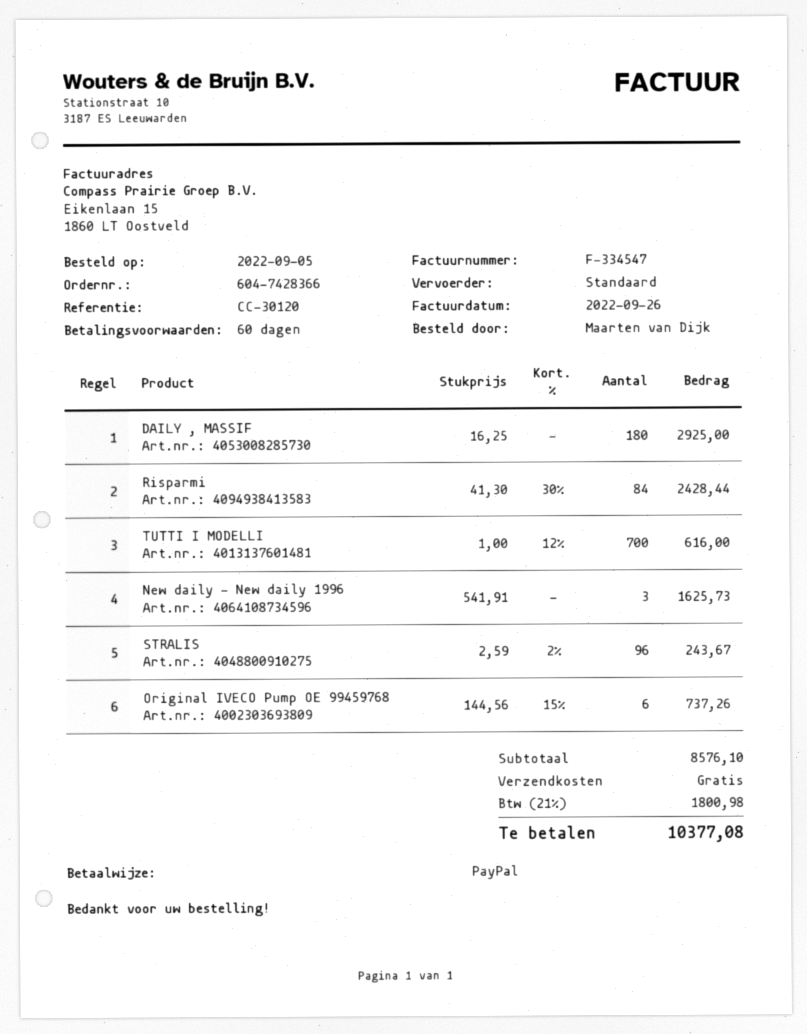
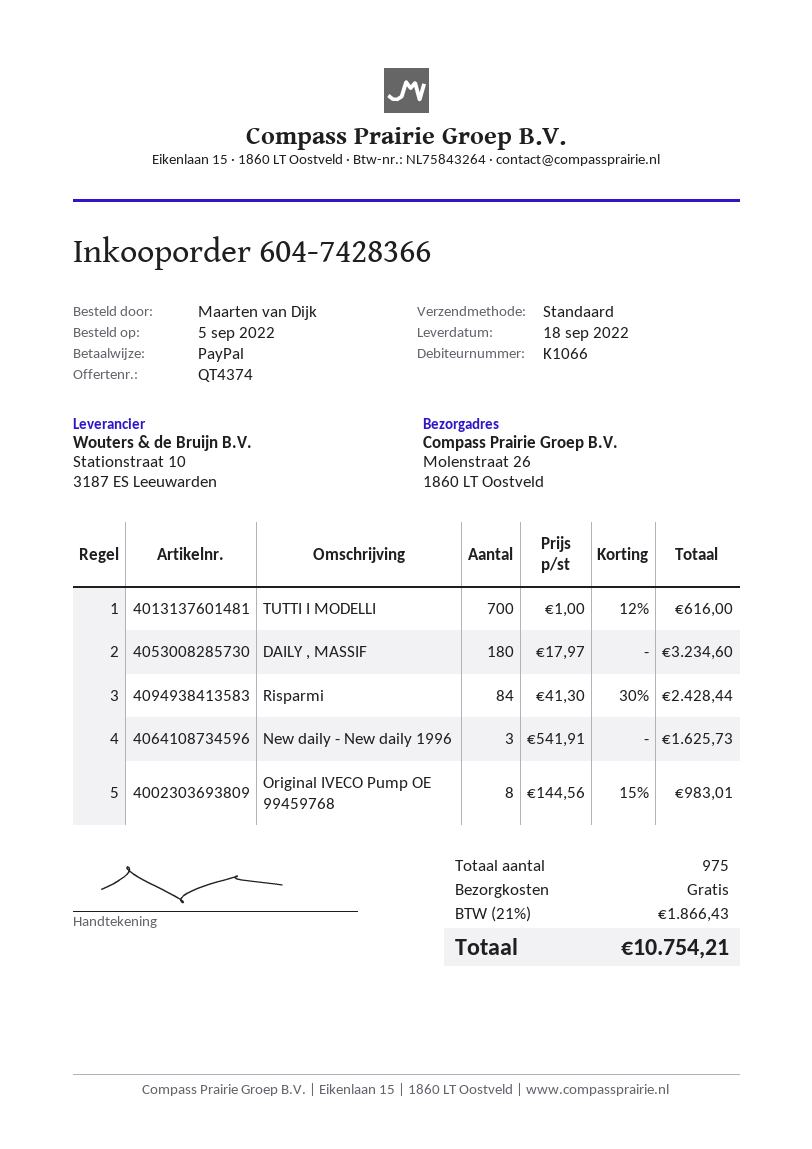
DAILY , MASSIF: 180 x 16.25 = 2925.00 -> 180 x 17.97 = 3234.60
STRALIS: 96 x 2.59 - 2% = 243.67 -> none
Original IVECO Pump OE 99459768: 6 x 144.56 - 15% = 737.26 -> 8 x 144.56 - 15% = 983.01
tax: 21% = 1800.98 -> 21% = 1866.43
total: 10377.08 -> 10754.21

